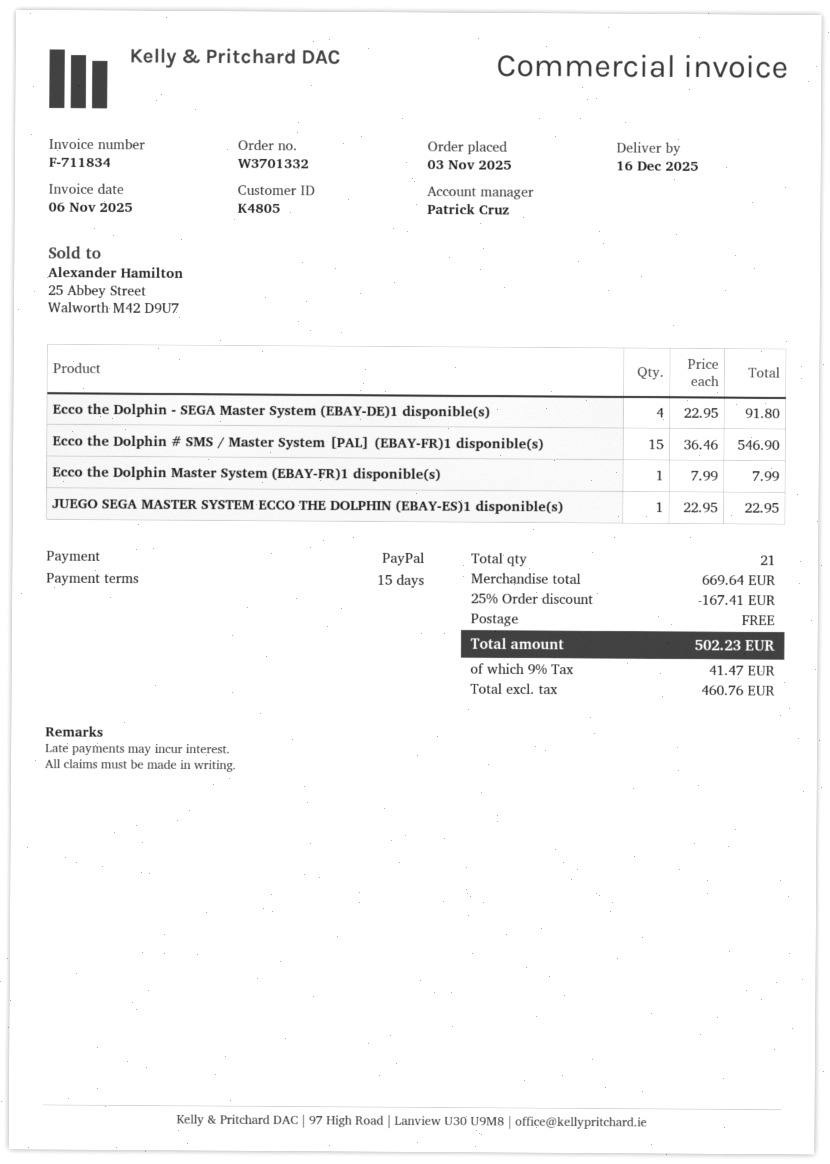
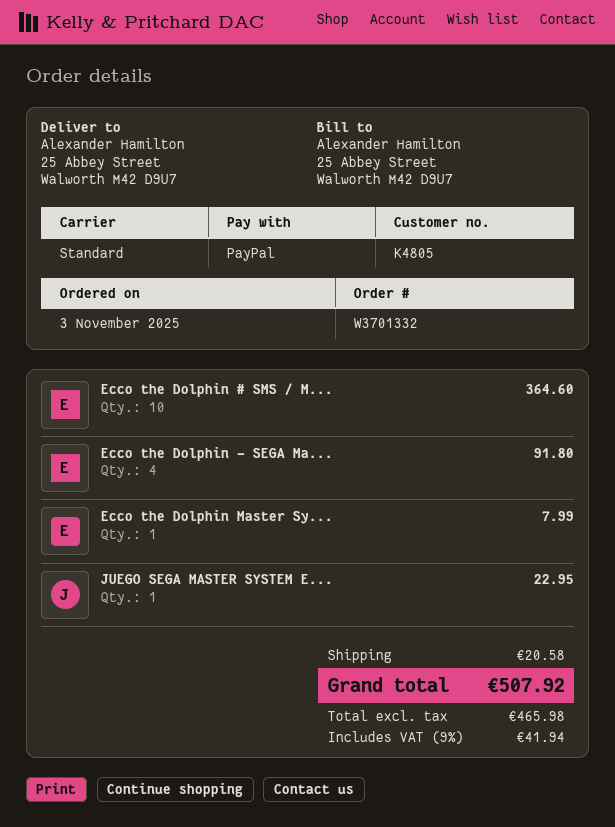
Ecco the Dolphin # SMS / Master System [PAL] (EBAY-FR)1 disponible(s): 15 for 546.90 -> 10 for 364.60
discount: 25% = 167.41 -> none
shipping: 0.00 -> 20.58
net: 460.76 -> 465.98
tax: 9% = 41.47 -> 9% = 41.94
total: 502.23 -> 507.92

